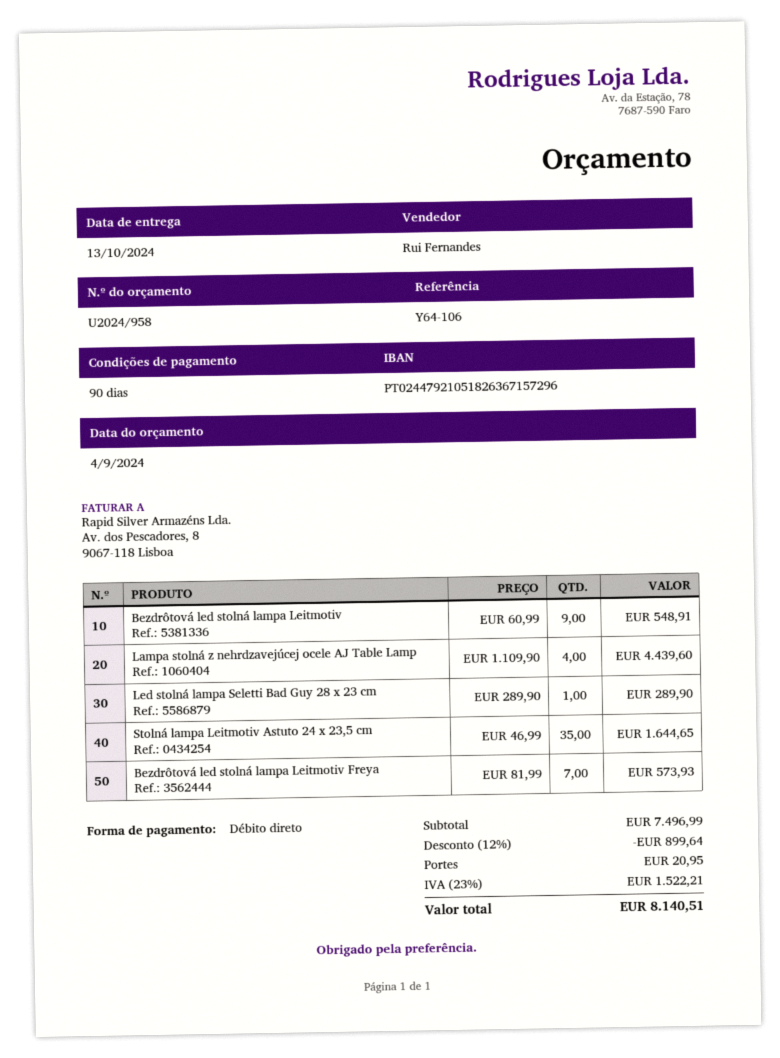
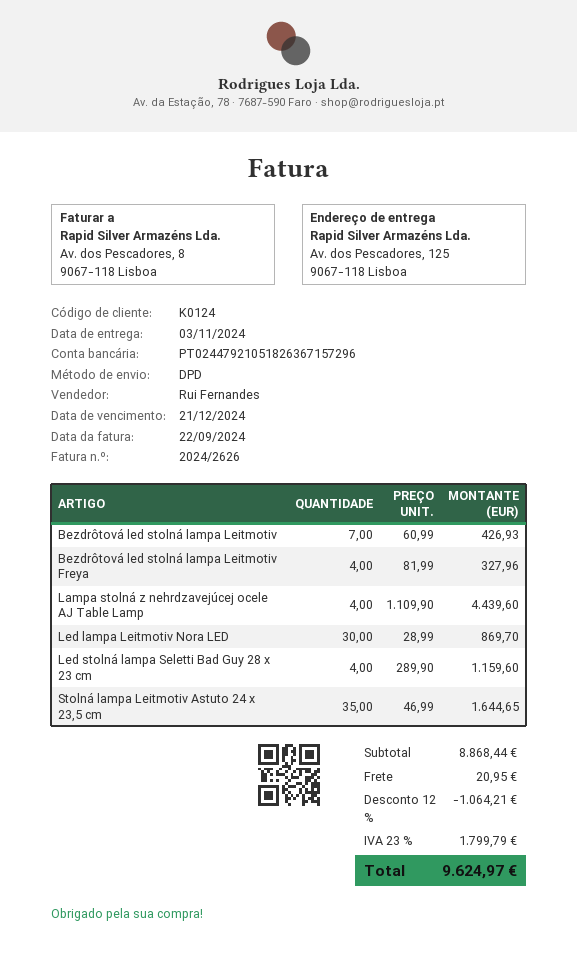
delivery date: 2024-10-13 -> 2024-11-03
Bezdrôtová led stolná lampa Leitmotiv: 9 x 60.99 = 548.91 -> 7 x 60.99 = 426.93
Led stolná lampa Seletti Bad Guy 28 x 23 cm: 1 x 289.90 = 289.90 -> 4 x 289.90 = 1159.60
Bezdrôtová led stolná lampa Leitmotiv Freya: 7 x 81.99 = 573.93 -> 4 x 81.99 = 327.96
Led lampa Leitmotiv Nora LED: none -> 30 x 28.99 = 869.70
subtotal: 7496.99 -> 8868.44
discount: 12% = 899.64 -> 12% = 1064.21
tax: 23% = 1522.21 -> 23% = 1799.79
total: 8140.51 -> 9624.97

